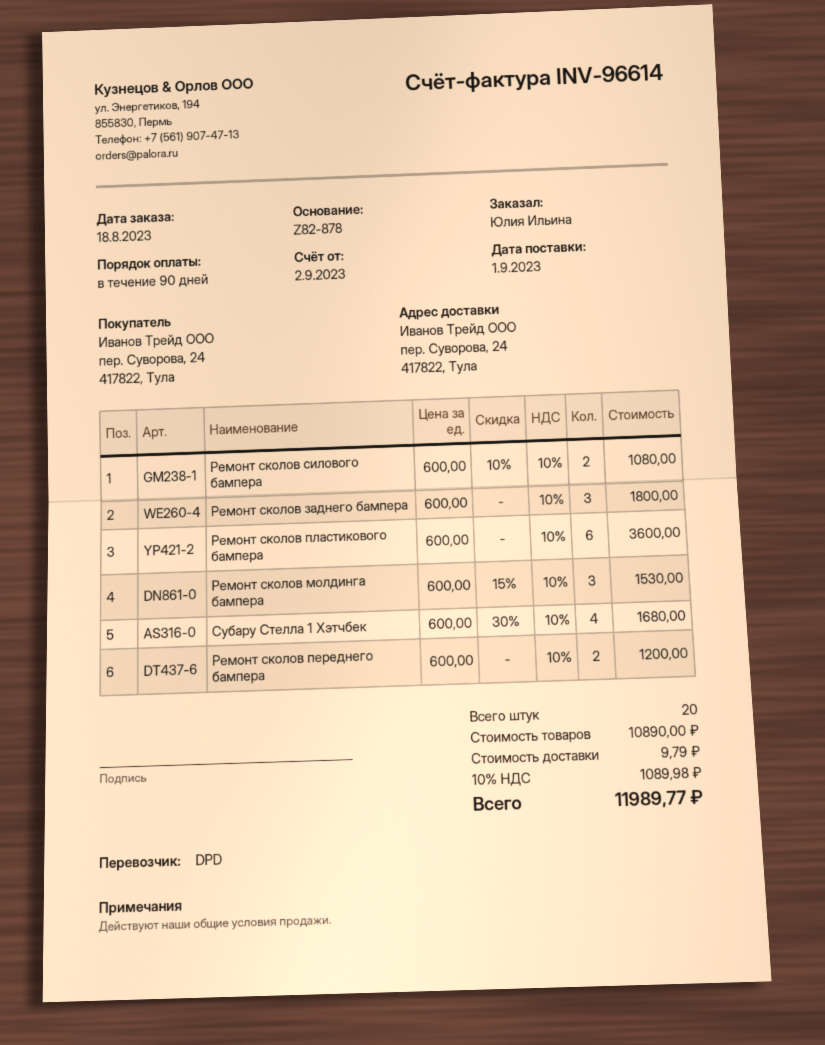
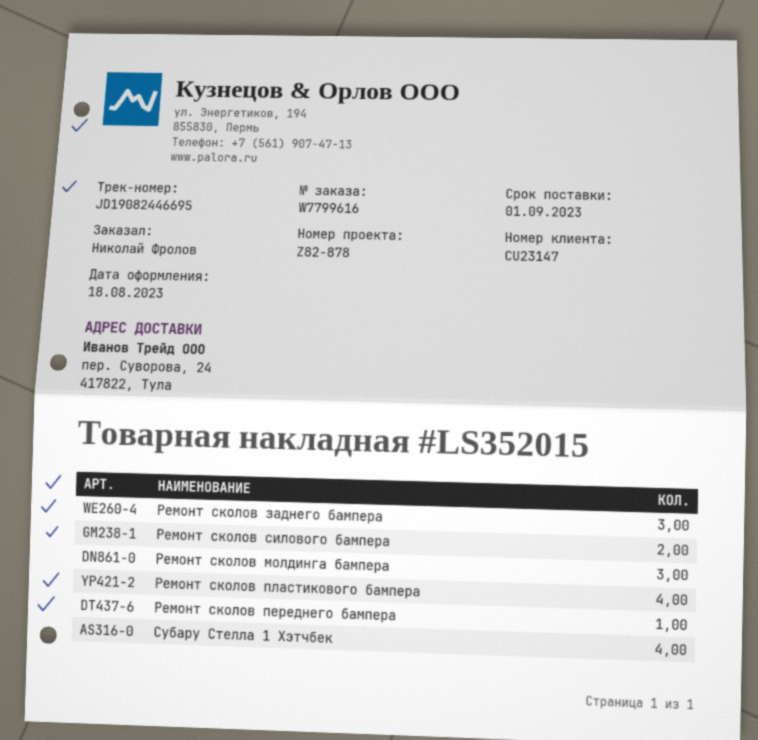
ordered by: Юлия Ильина -> Николай Фролов
Ремонт сколов пластикового бампера: 6 -> 4
Ремонт сколов переднего бампера: 2 -> 1

